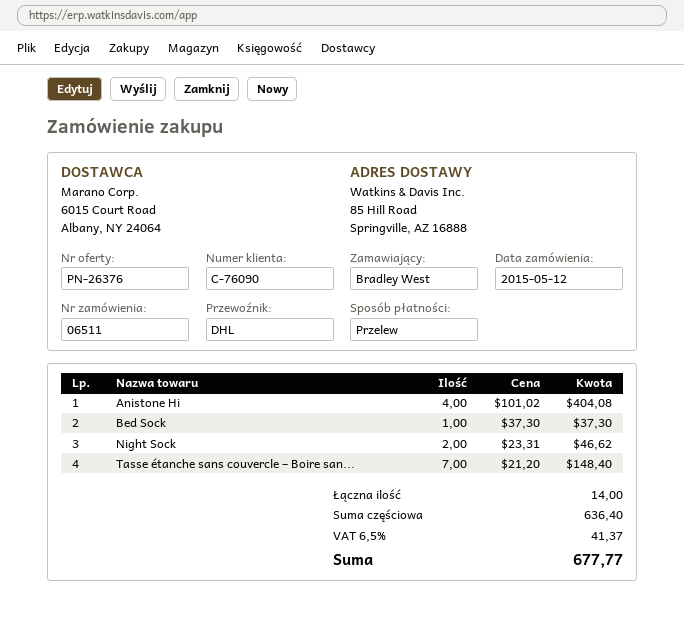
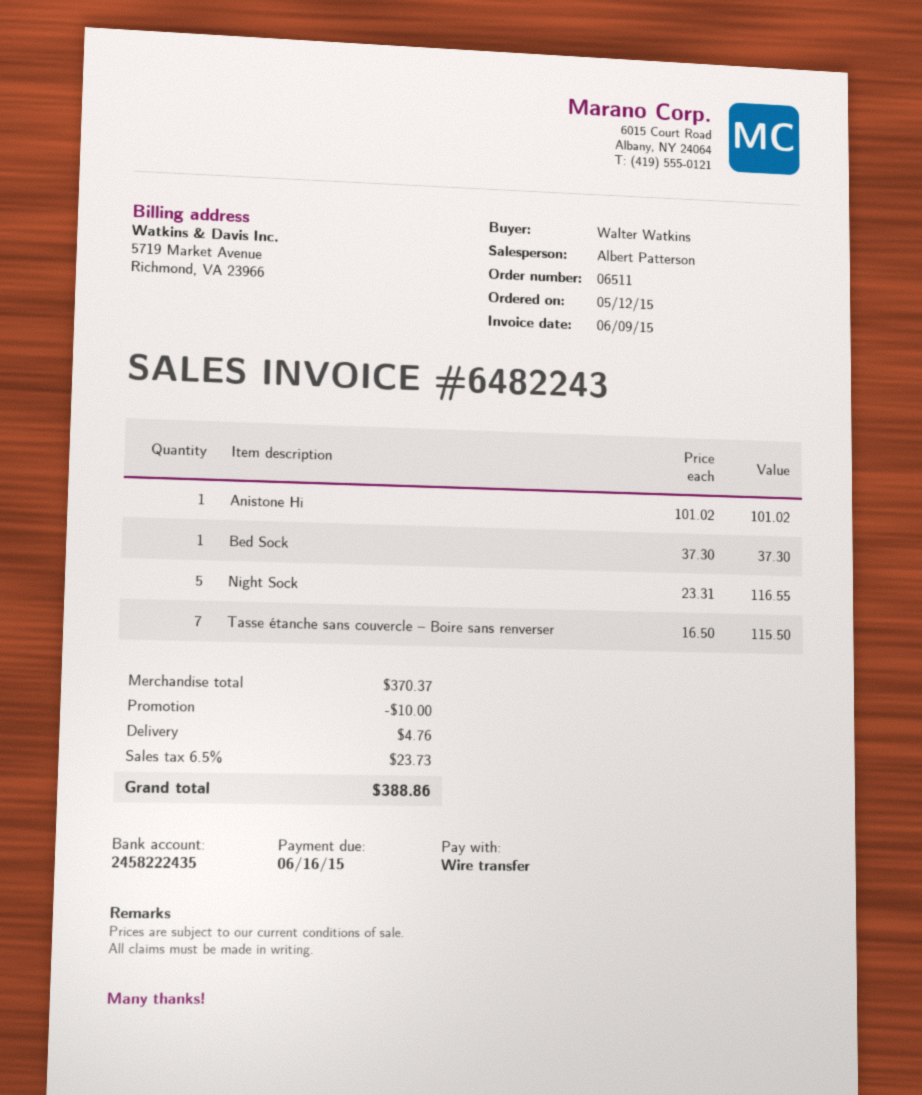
ordered by: Bradley West -> Walter Watkins
Anistone Hi: 4 x 101.02 = 404.08 -> 1 x 101.02 = 101.02
Night Sock: 2 x 23.31 = 46.62 -> 5 x 23.31 = 116.55
Tasse étanche sans couvercle – Boire san...: 7 x 21.20 = 148.40 -> 7 x 16.50 = 115.50
subtotal: 636.40 -> 370.37
discount: none -> 10.00
shipping: none -> 4.76
tax: 6.5% = 41.37 -> 6.5% = 23.73
total: 677.77 -> 388.86

